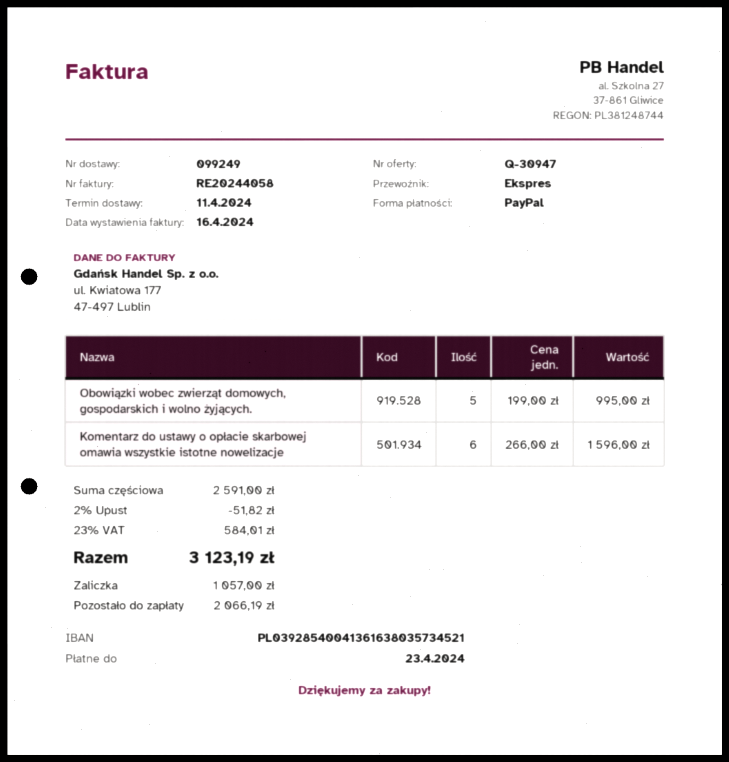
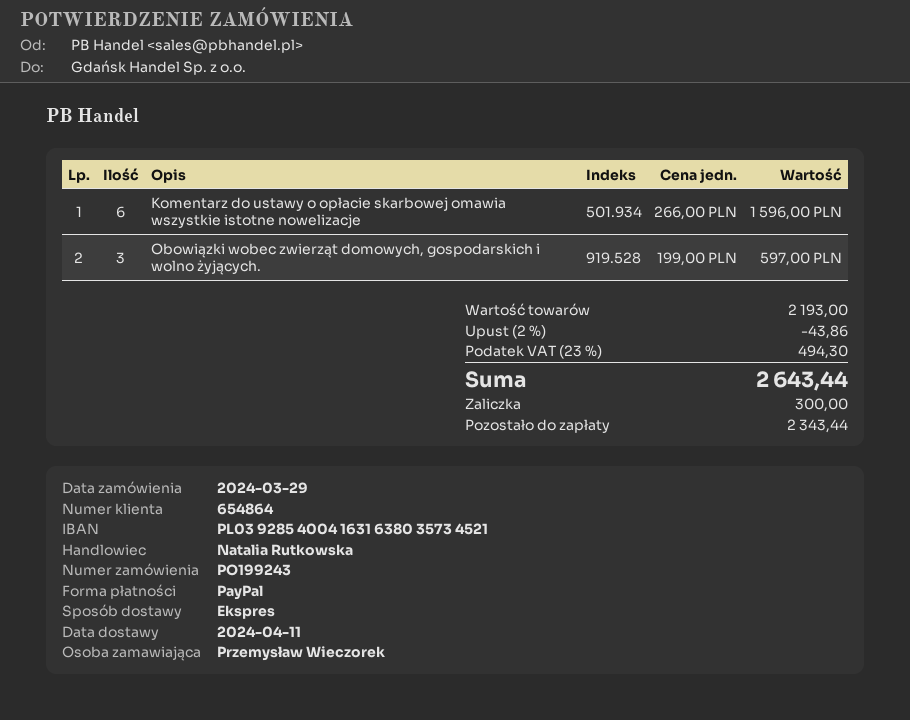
bank account: PL03928540041361638035734521 -> PL03928540041631638035734521
Obowiązki wobec zwierząt domowych, gospodarskich i wolno żyjących.: 5 x 199.00 = 995.00 -> 3 x 199.00 = 597.00
subtotal: 2591.00 -> 2193.00
discount: 2% = 51.82 -> 2% = 43.86
tax: 23% = 584.01 -> 23% = 494.30
total: 3123.19 -> 2643.44
deposit: 1057.00 -> 300.00
balance: 2066.19 -> 2343.44

